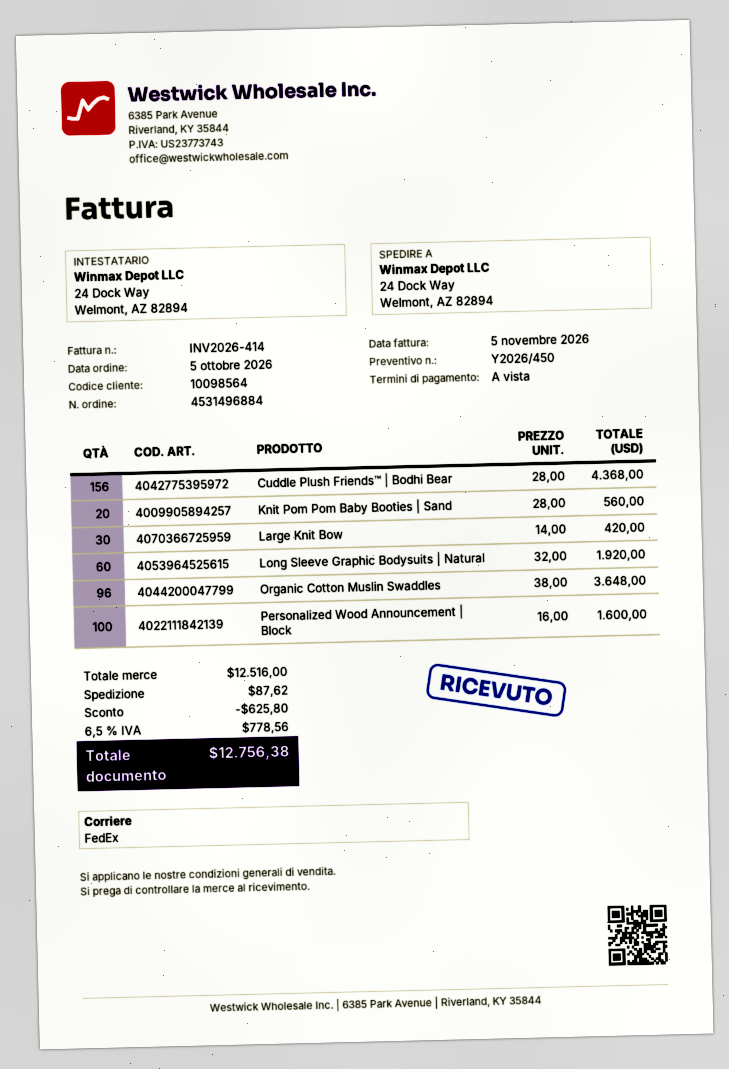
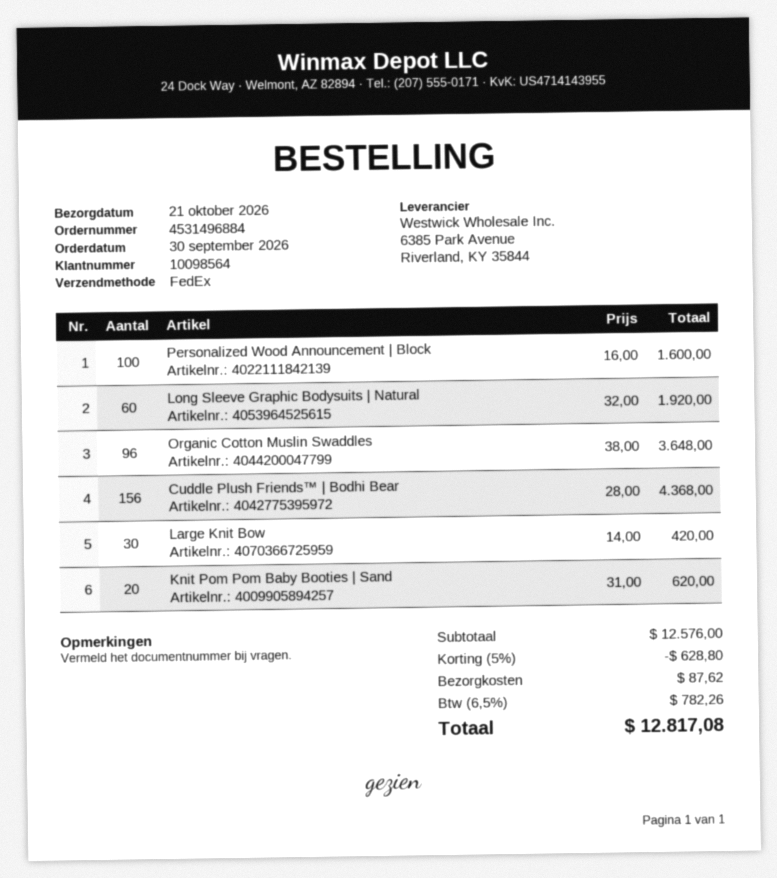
order date: 2026-10-05 -> 2026-09-30
Knit Pom Pom Baby Booties | Sand: 20 x 28.00 = 560.00 -> 20 x 31.00 = 620.00
subtotal: 12516.00 -> 12576.00
discount: 625.80 -> 628.80
tax: 6.5% = 778.56 -> 6.5% = 782.26
total: 12756.38 -> 12817.08

